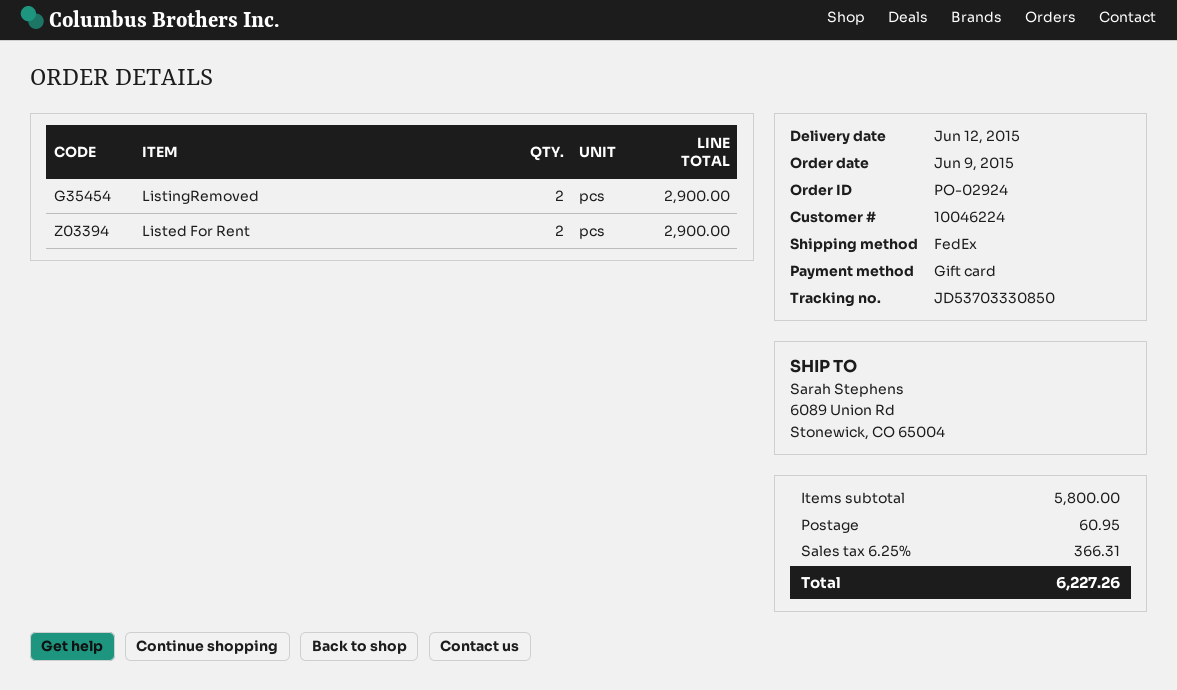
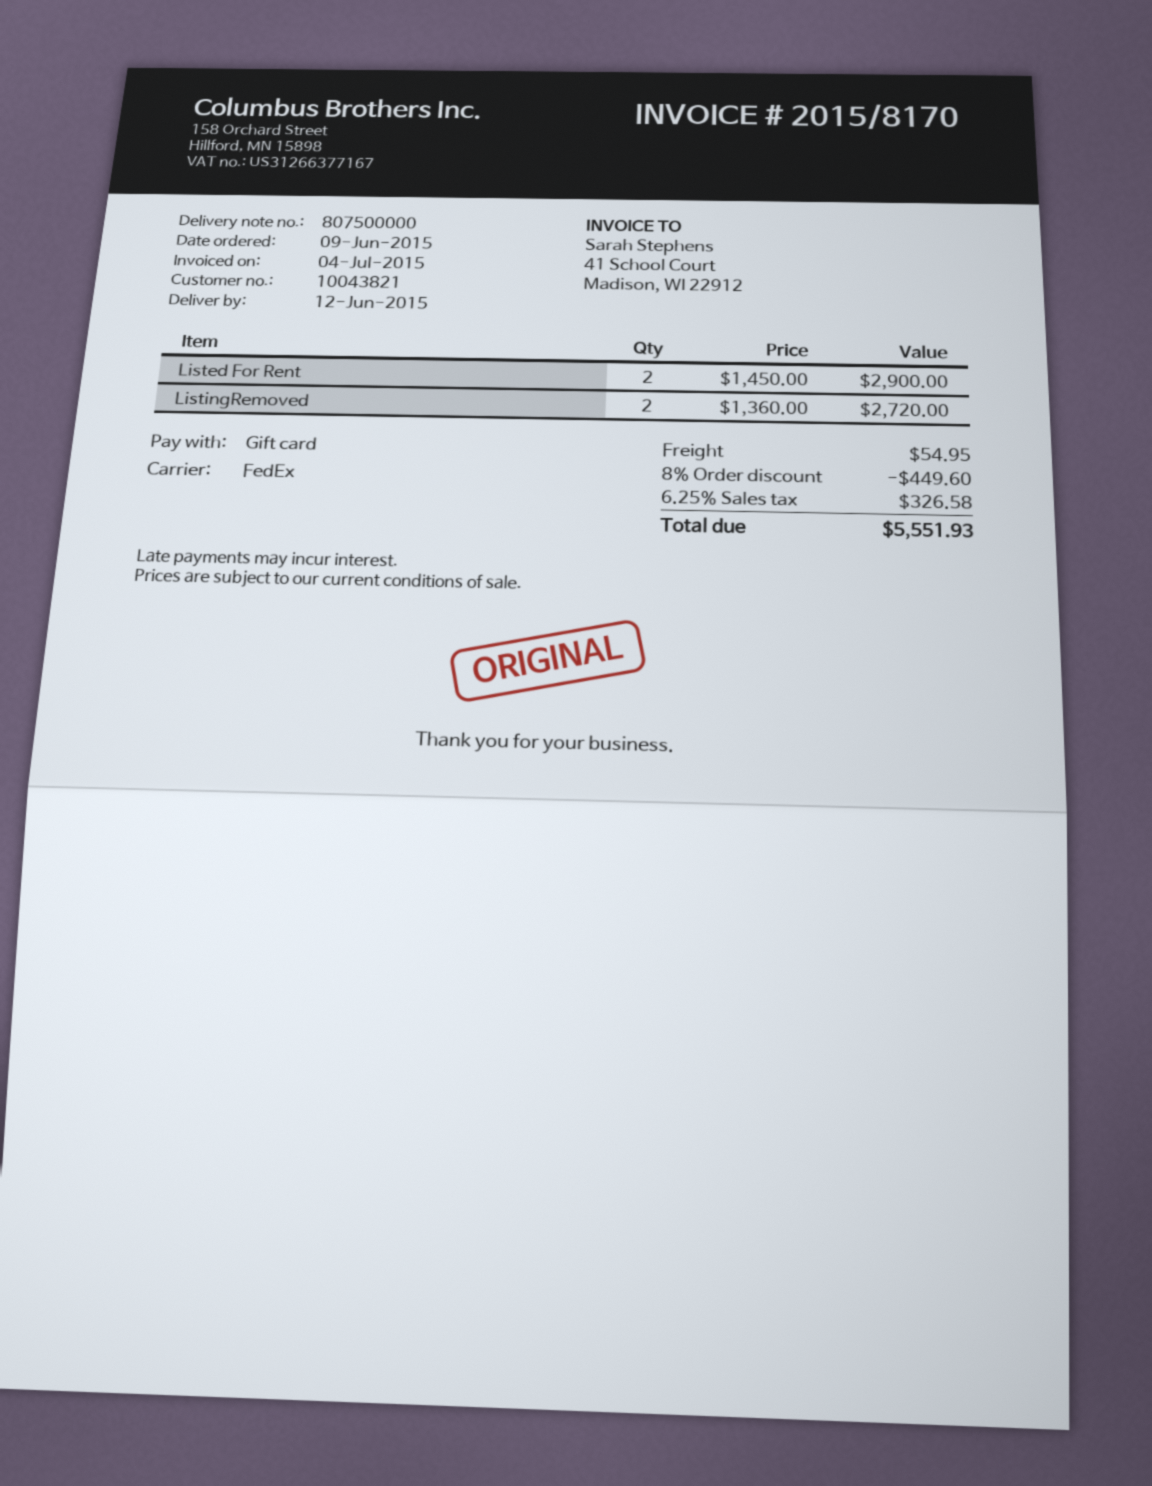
customer number: 10046224 -> 10043821
ListingRemoved: 2 for 2900.00 -> 2 for 2720.00
discount: none -> 8% = 449.60
shipping: 60.95 -> 54.95
tax: 6.25% = 366.31 -> 6.25% = 326.58
total: 6227.26 -> 5551.93

